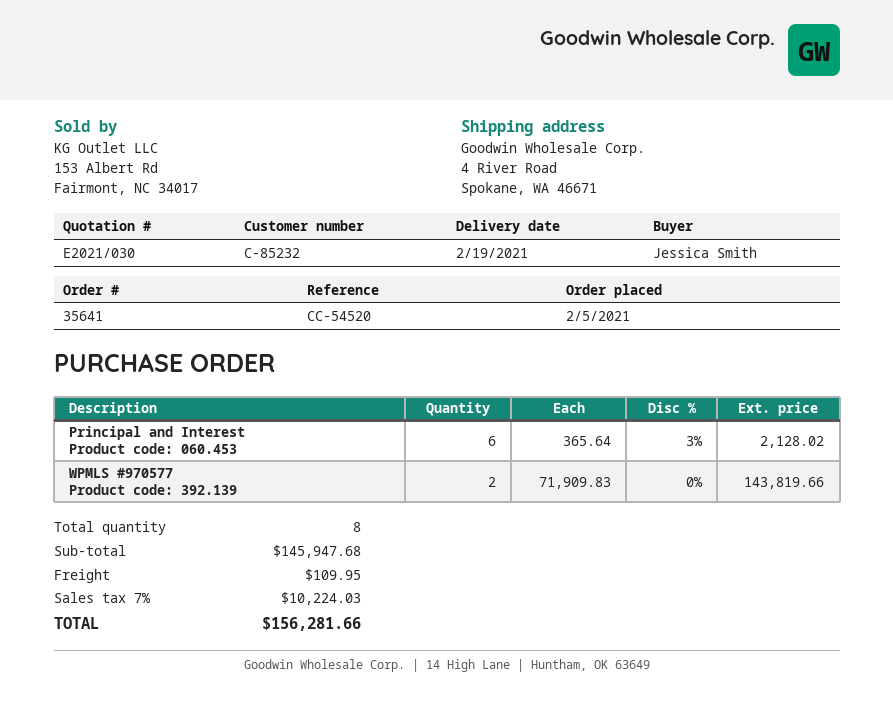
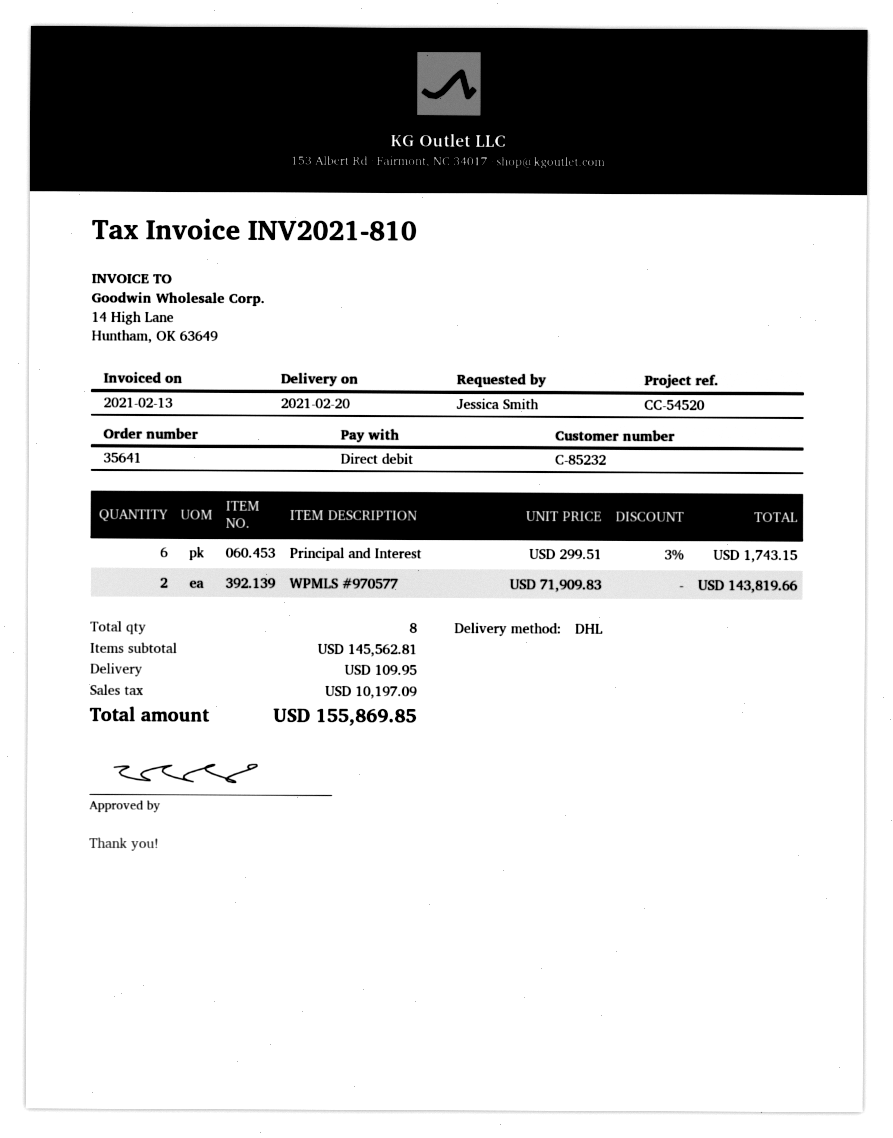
delivery date: 2021-02-19 -> 2021-02-20
Principal and Interest: 6 x 365.64 - 3% = 2128.02 -> 6 x 299.51 - 3% = 1743.15
subtotal: 145947.68 -> 145562.81
tax: 10224.03 -> 10197.09
total: 156281.66 -> 155869.85

